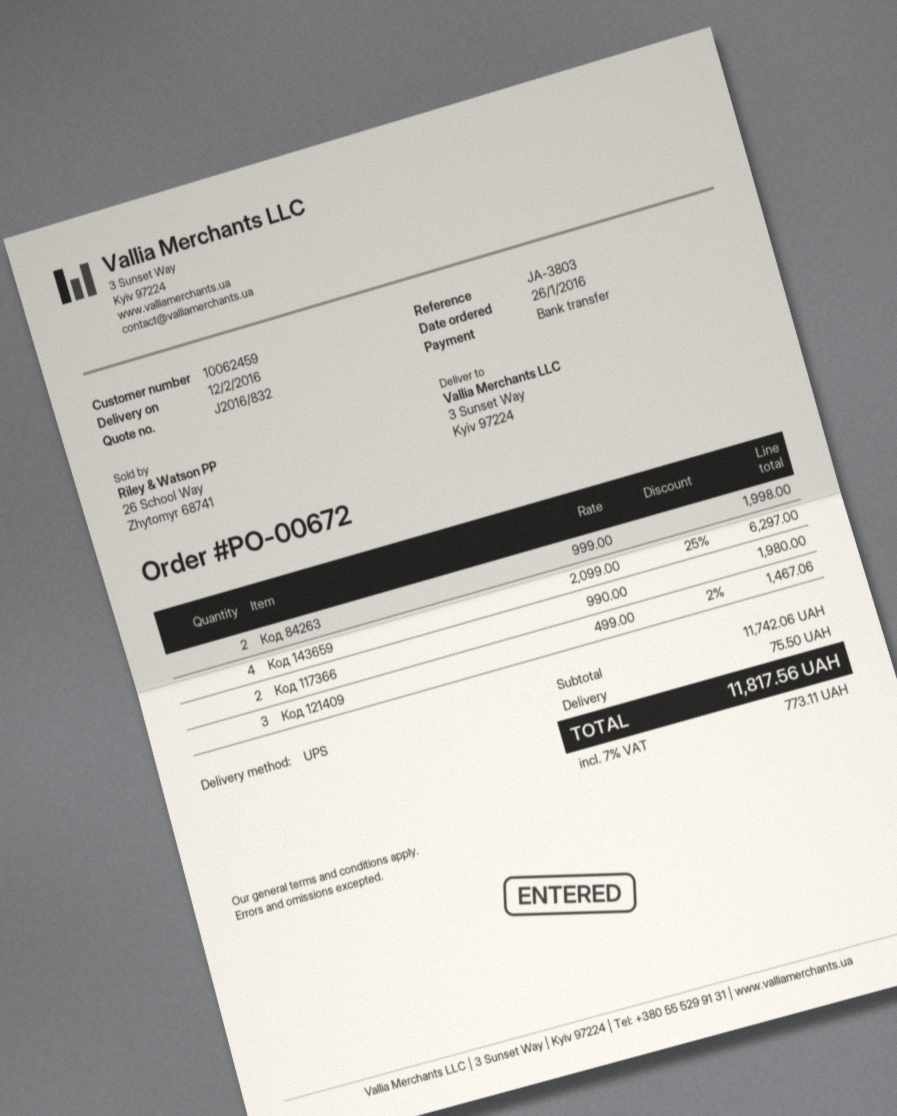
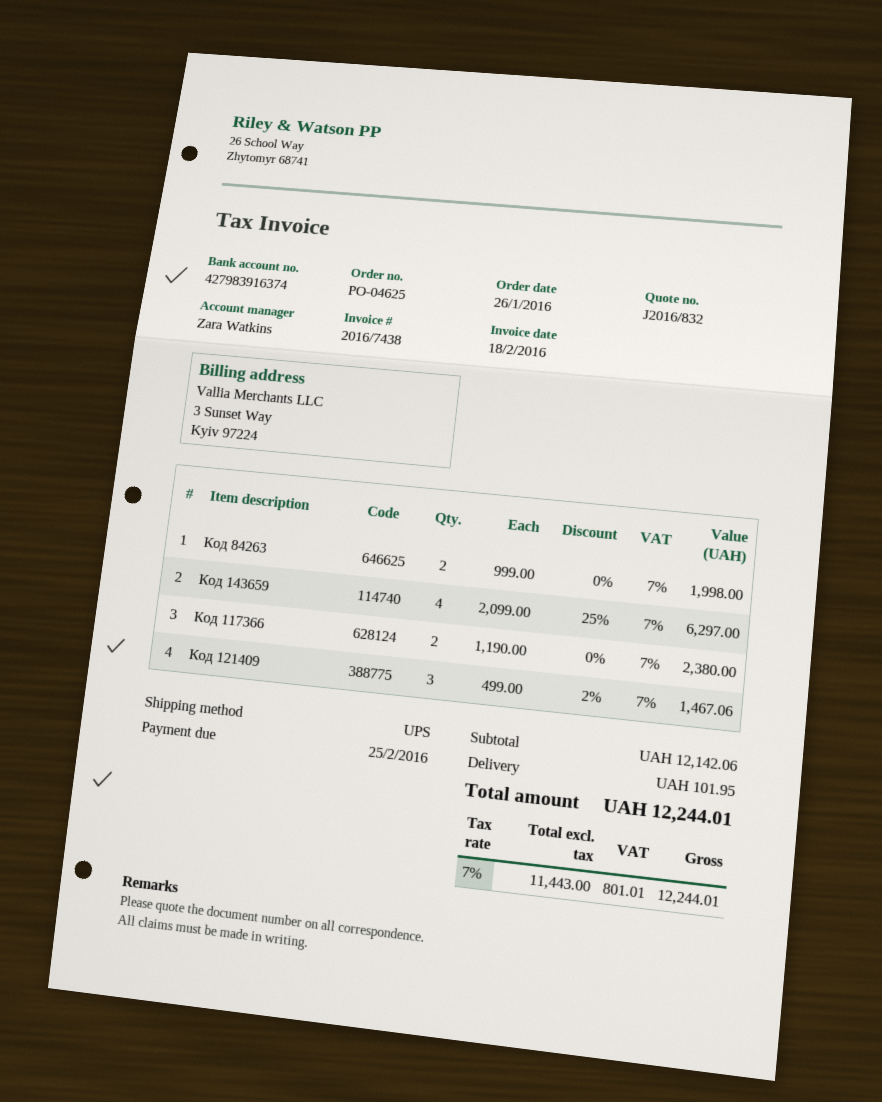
order number: PO-00672 -> PO-04625
Код 117366: 2 x 990.00 = 1980.00 -> 2 x 1190.00 = 2380.00
subtotal: 11742.06 -> 12142.06
shipping: 75.50 -> 101.95
tax: 7% = 773.11 -> 7% = 801.01
total: 11817.56 -> 12244.01

